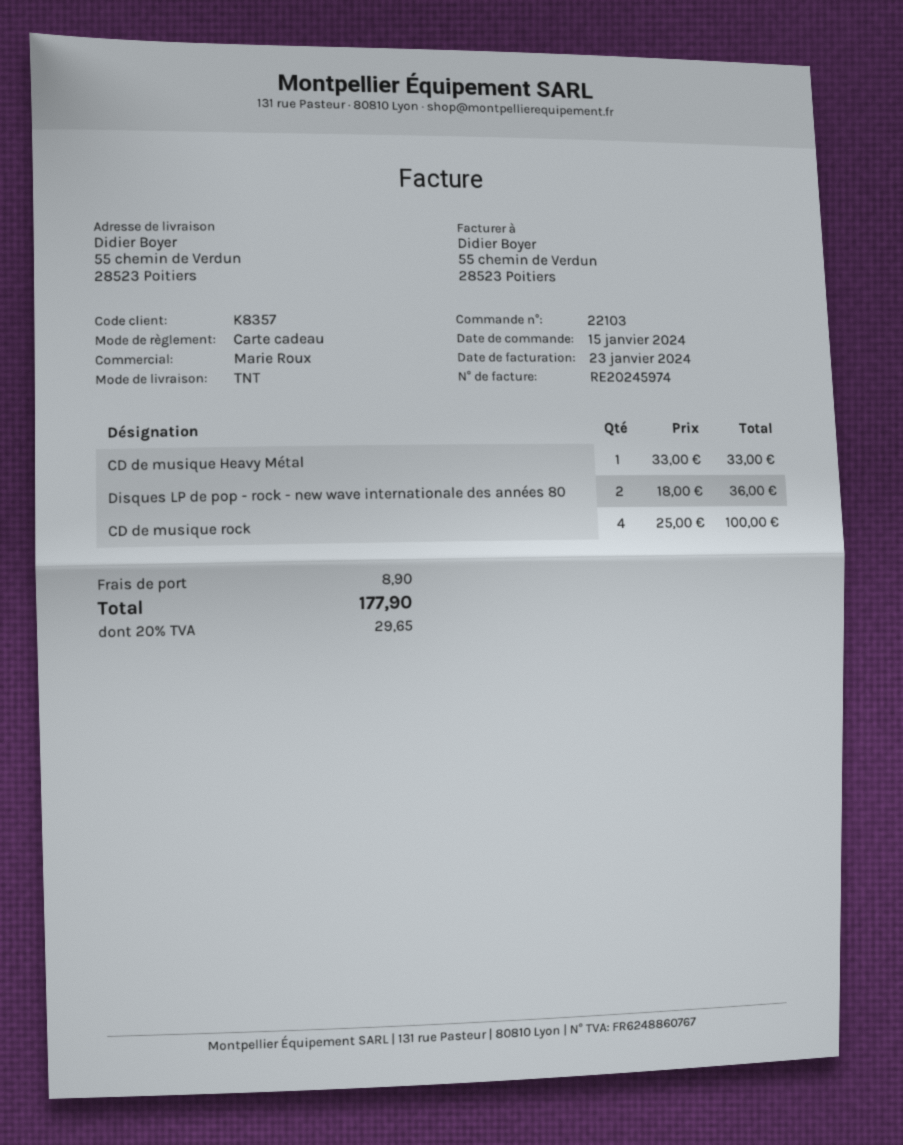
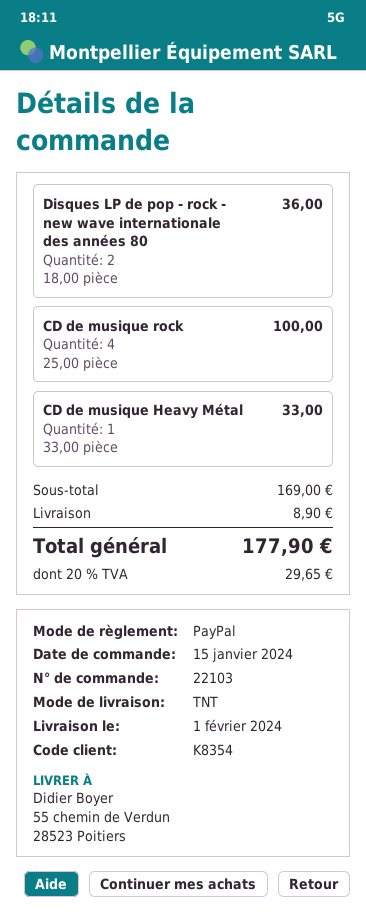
customer number: K8357 -> K8354
payment method: gift card -> PayPal

